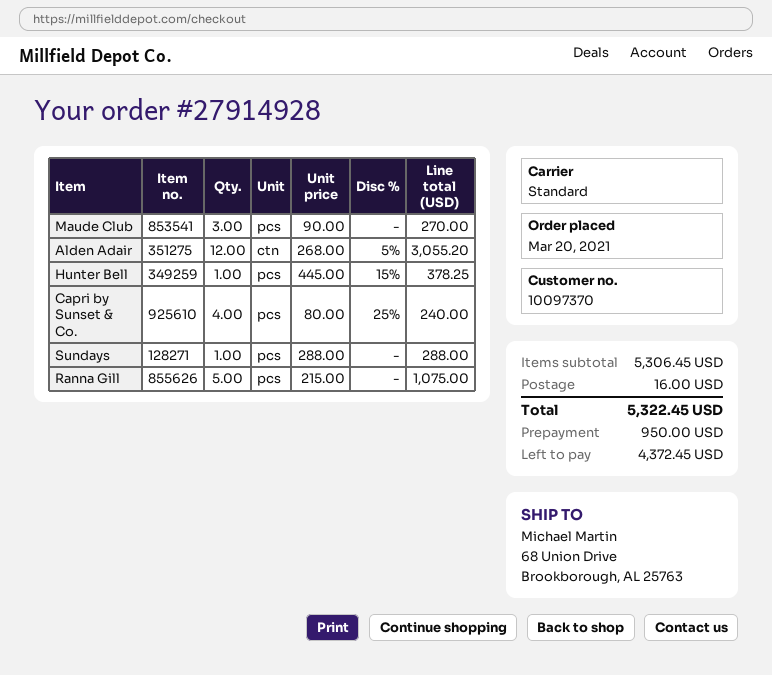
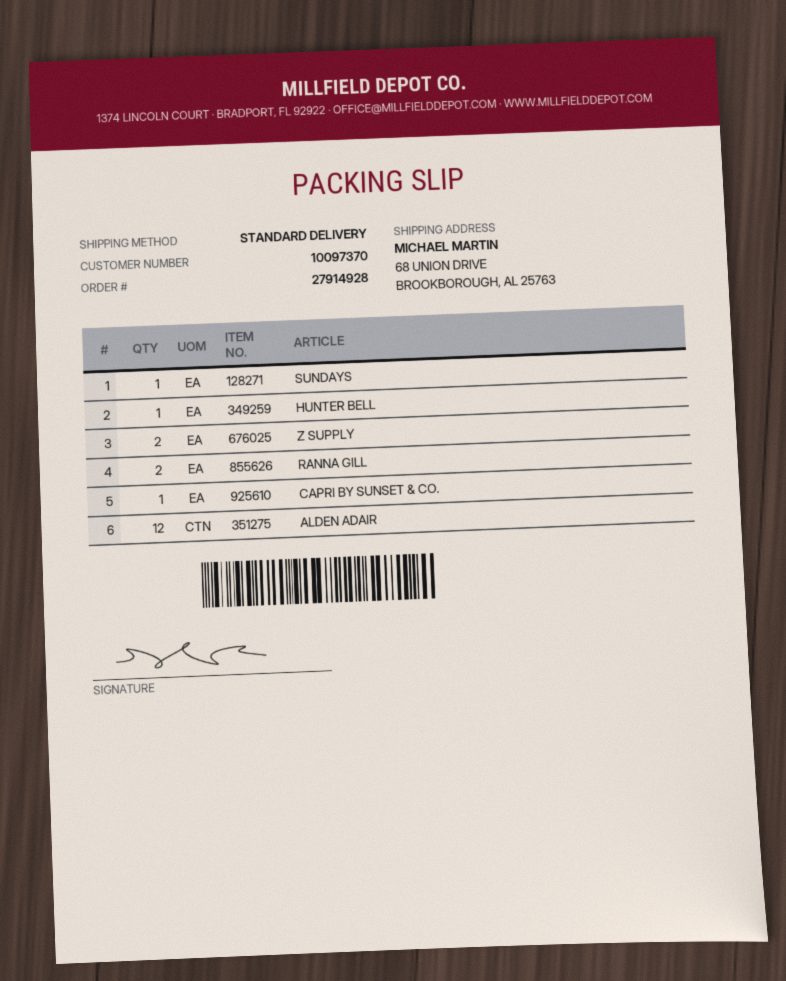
Maude Club: 3 -> none
Capri by Sunset & Co.: 4 -> 1
Ranna Gill: 5 -> 2
Z SUPPLY: none -> 2

